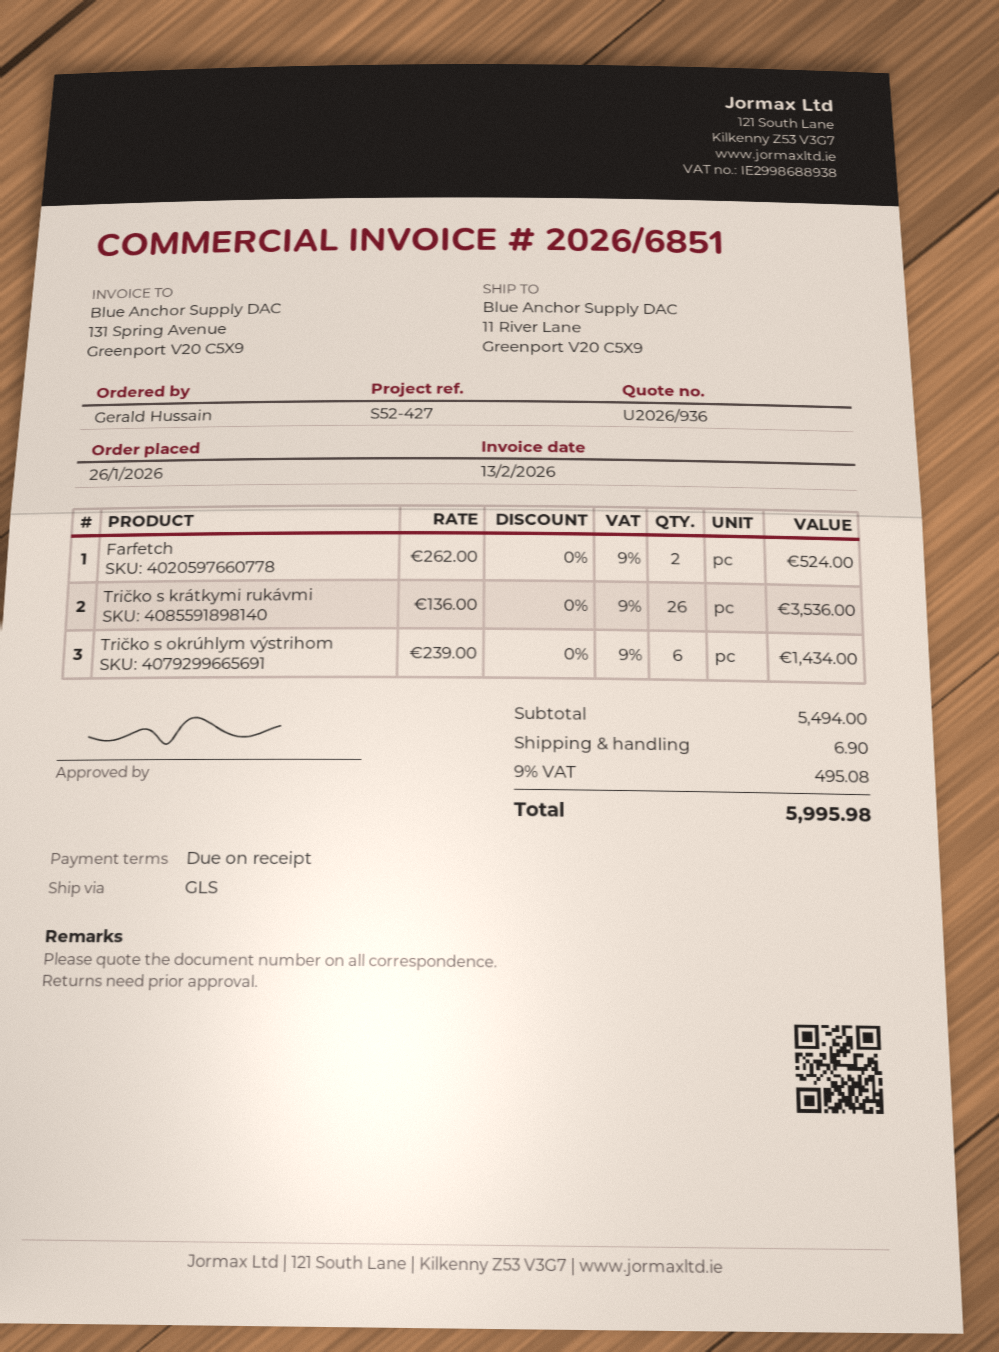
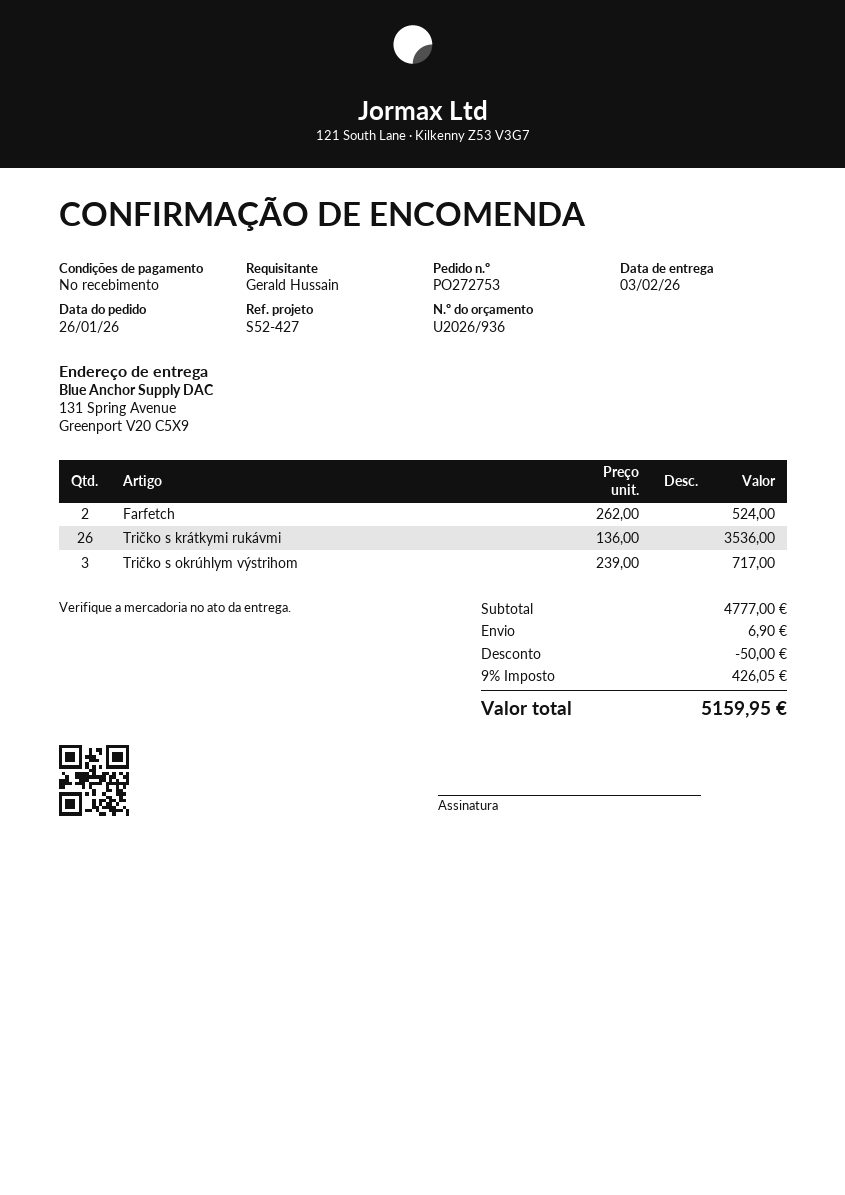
ship to: 11 River Lane, Greenport V20 C5X9 -> 131 Spring Avenue, Greenport V20 C5X9
Tričko s okrúhlym výstrihom: 6 x 239.00 = 1434.00 -> 3 x 239.00 = 717.00
subtotal: 5494.00 -> 4777.00
discount: none -> 50.00
tax: 9% = 495.08 -> 9% = 426.05
total: 5995.98 -> 5159.95

